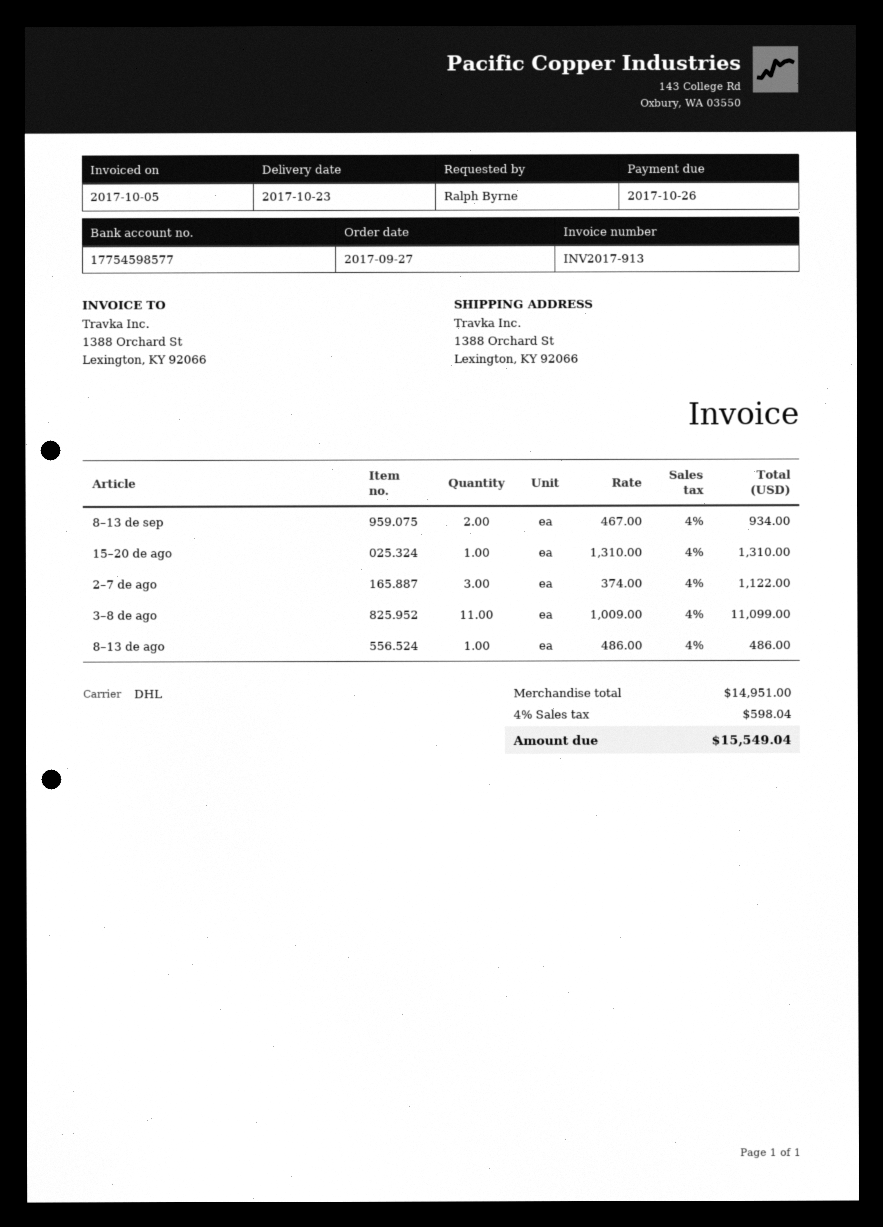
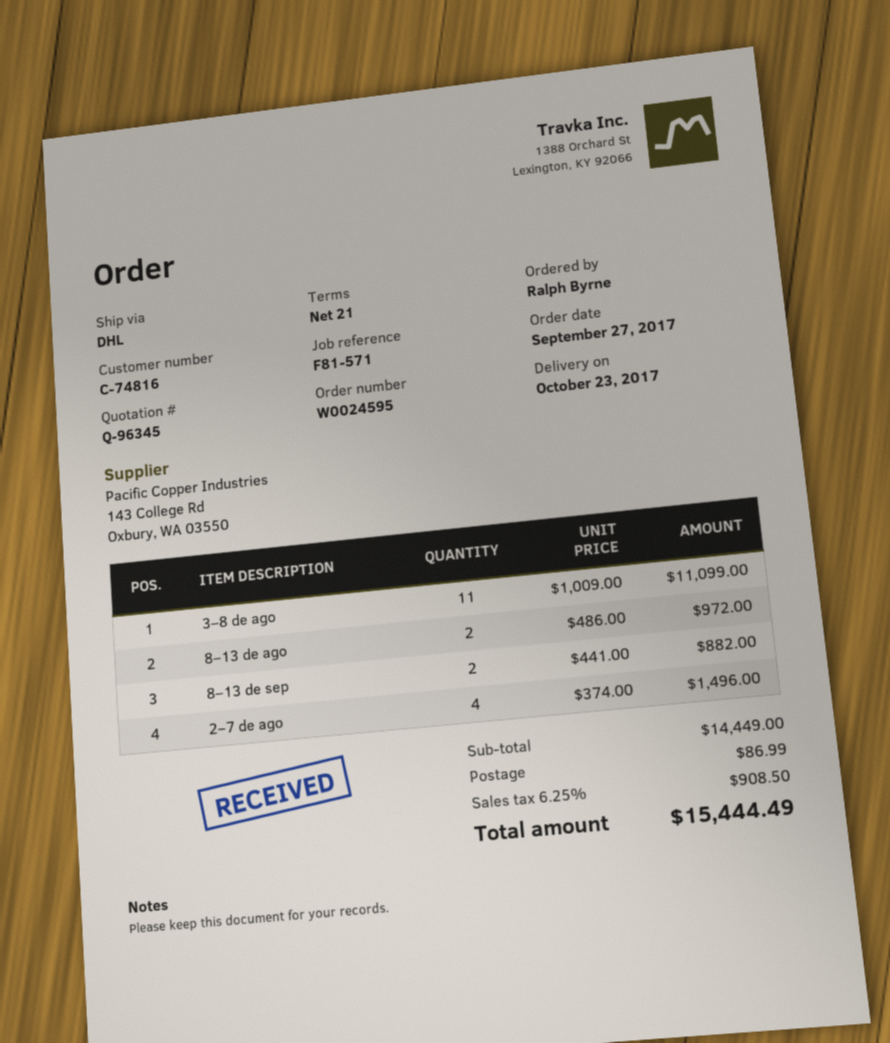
8–13 de sep: 2 x 467.00 = 934.00 -> 2 x 441.00 = 882.00
15–20 de ago: 1 x 1310.00 = 1310.00 -> none
2–7 de ago: 3 x 374.00 = 1122.00 -> 4 x 374.00 = 1496.00
8–13 de ago: 1 x 486.00 = 486.00 -> 2 x 486.00 = 972.00
subtotal: 14951.00 -> 14449.00
shipping: none -> 86.99
tax: 4% = 598.04 -> 6.25% = 908.50
total: 15549.04 -> 15444.49

